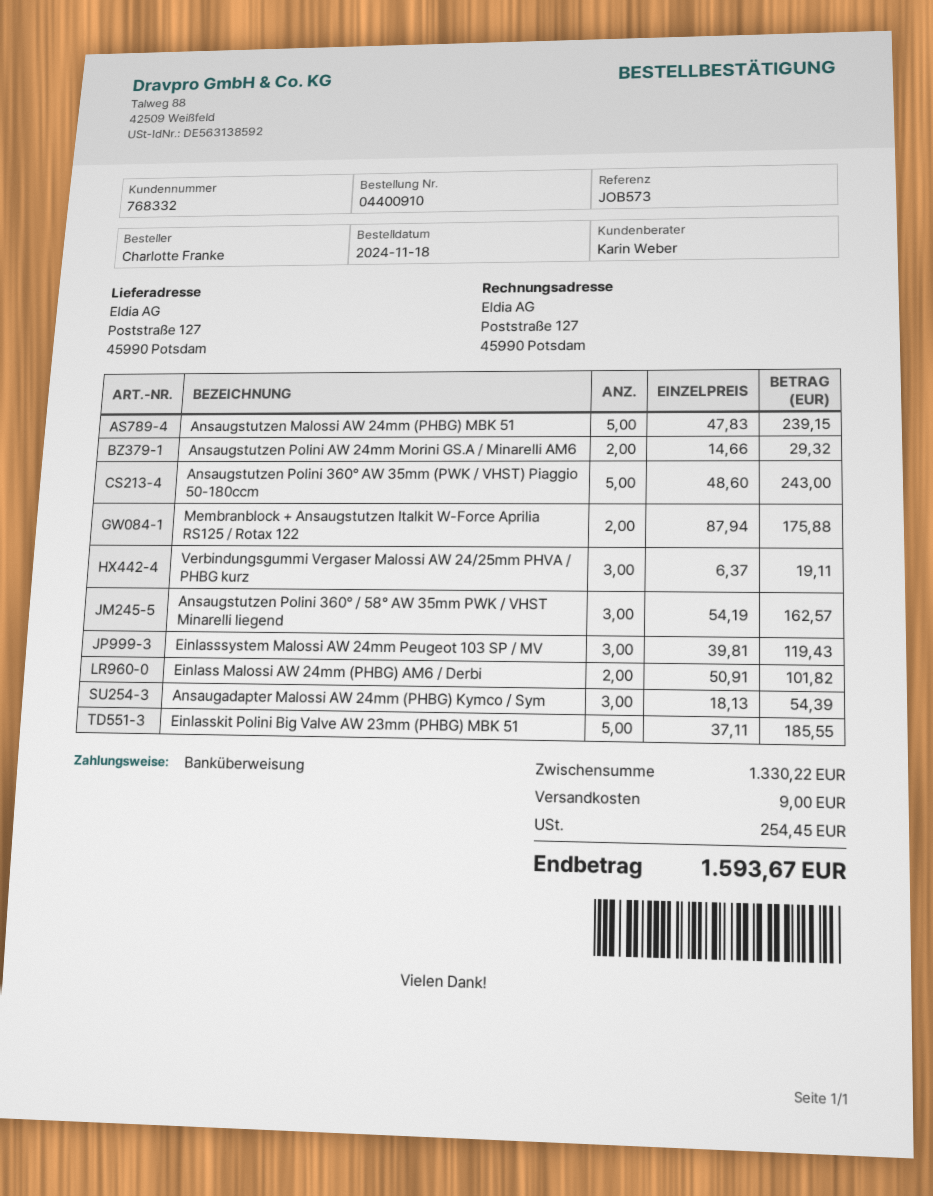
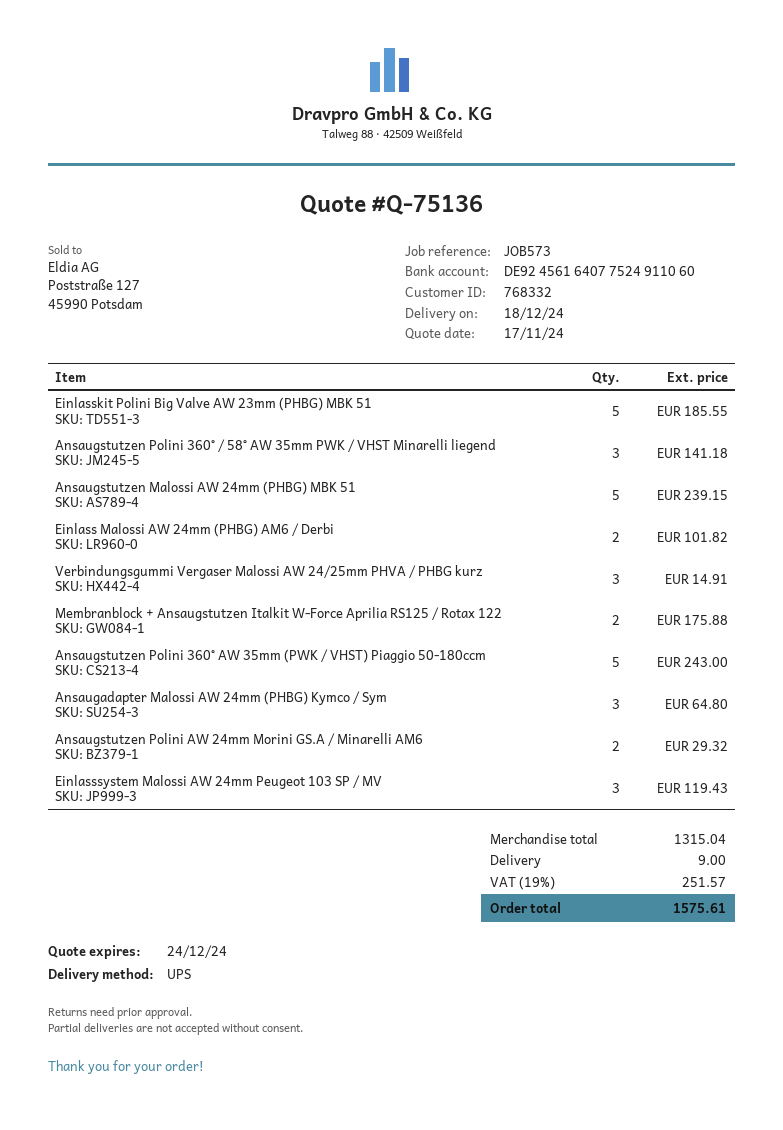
Verbindungsgummi Vergaser Malossi AW 24/25mm PHVA / PHBG kurz: 3 for 19.11 -> 3 for 14.91
Ansaugstutzen Polini 360° / 58° AW 35mm PWK / VHST Minarelli liegend: 3 for 162.57 -> 3 for 141.18
Ansaugadapter Malossi AW 24mm (PHBG) Kymco / Sym: 3 for 54.39 -> 3 for 64.80
subtotal: 1330.22 -> 1315.04
tax: 254.45 -> 251.57
total: 1593.67 -> 1575.61

